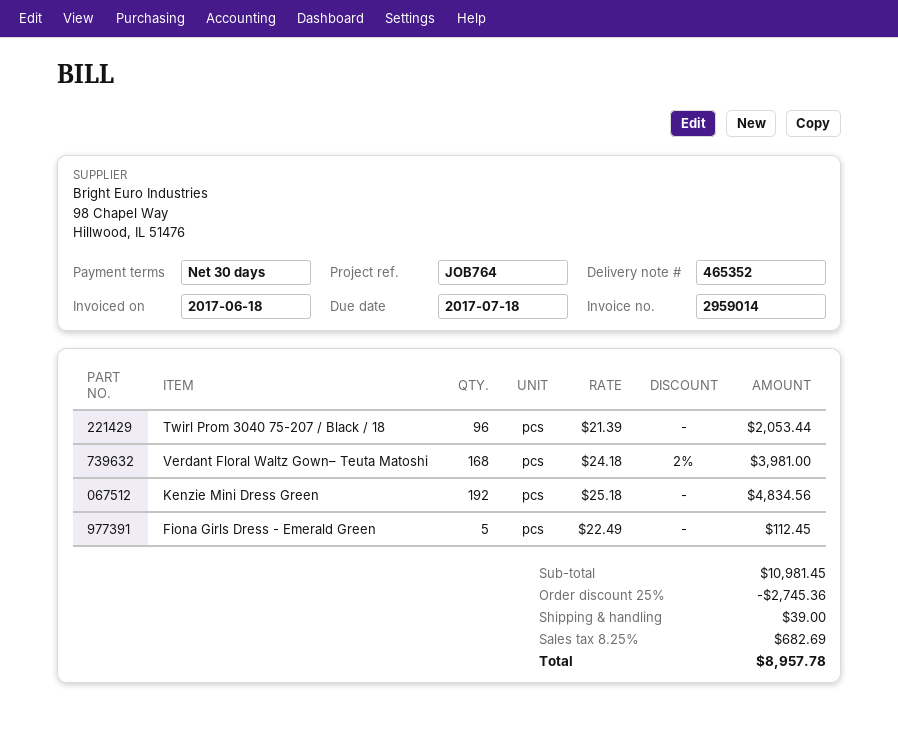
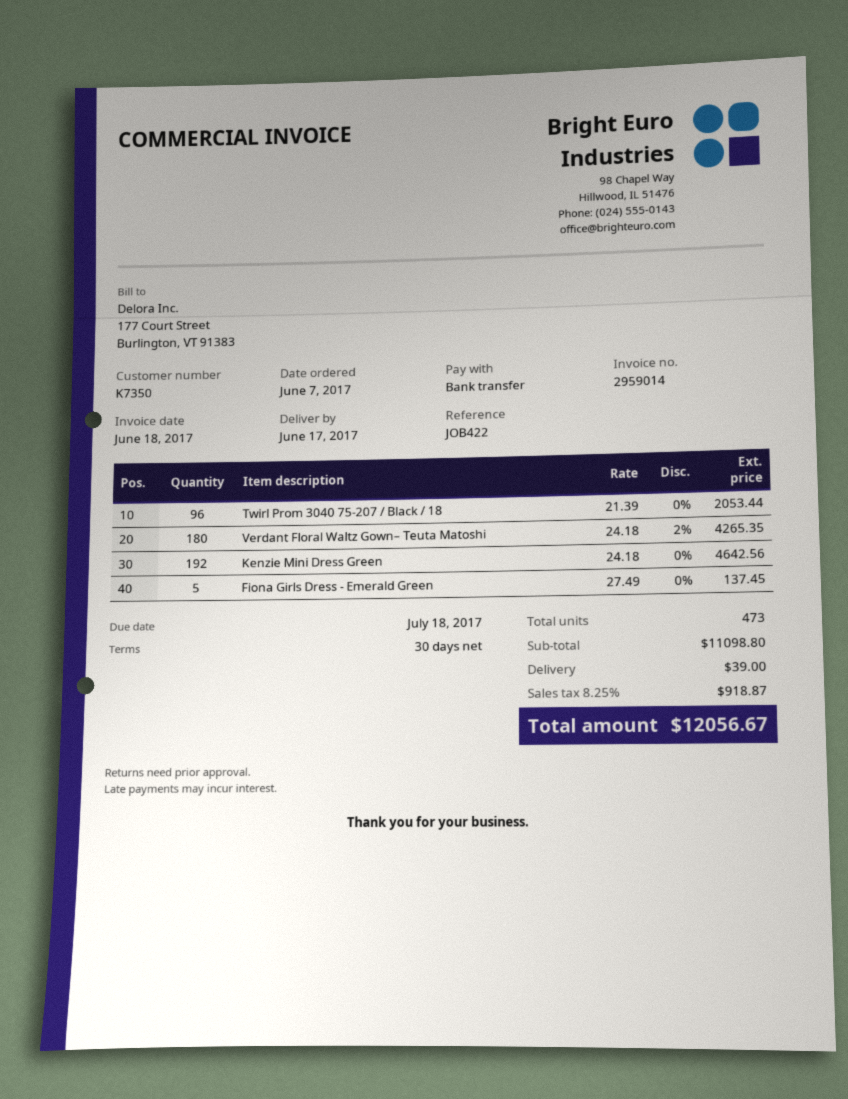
reference: JOB764 -> JOB422
Verdant Floral Waltz Gown– Teuta Matoshi: 168 x 24.18 - 2% = 3981.00 -> 180 x 24.18 - 2% = 4265.35
Kenzie Mini Dress Green: 192 x 25.18 = 4834.56 -> 192 x 24.18 = 4642.56
Fiona Girls Dress - Emerald Green: 5 x 22.49 = 112.45 -> 5 x 27.49 = 137.45
subtotal: 10981.45 -> 11098.80
discount: 25% = 2745.36 -> none
tax: 8.25% = 682.69 -> 8.25% = 918.87
total: 8957.78 -> 12056.67

